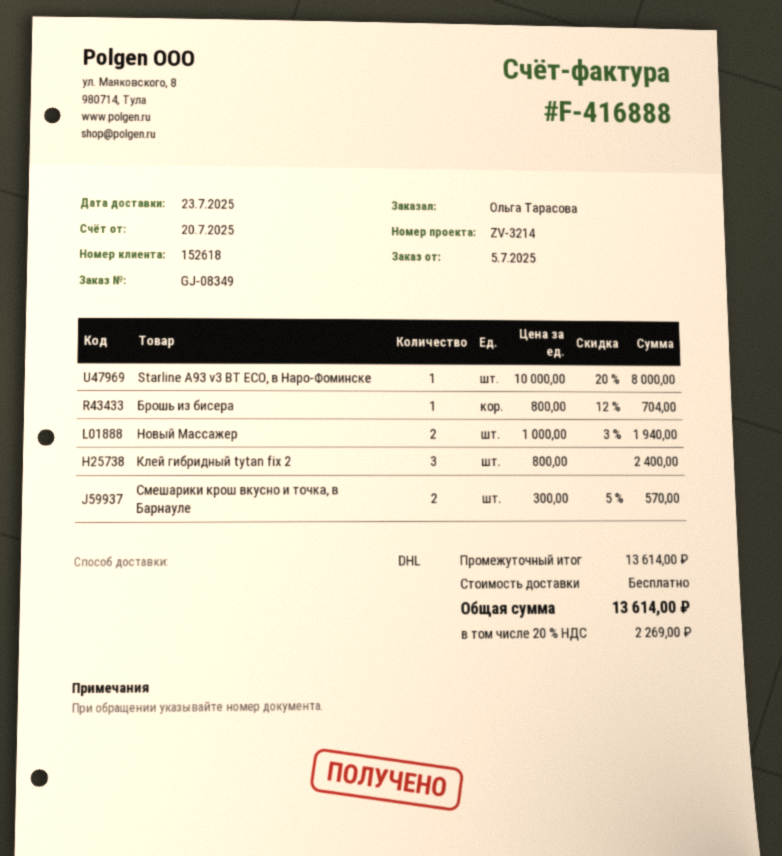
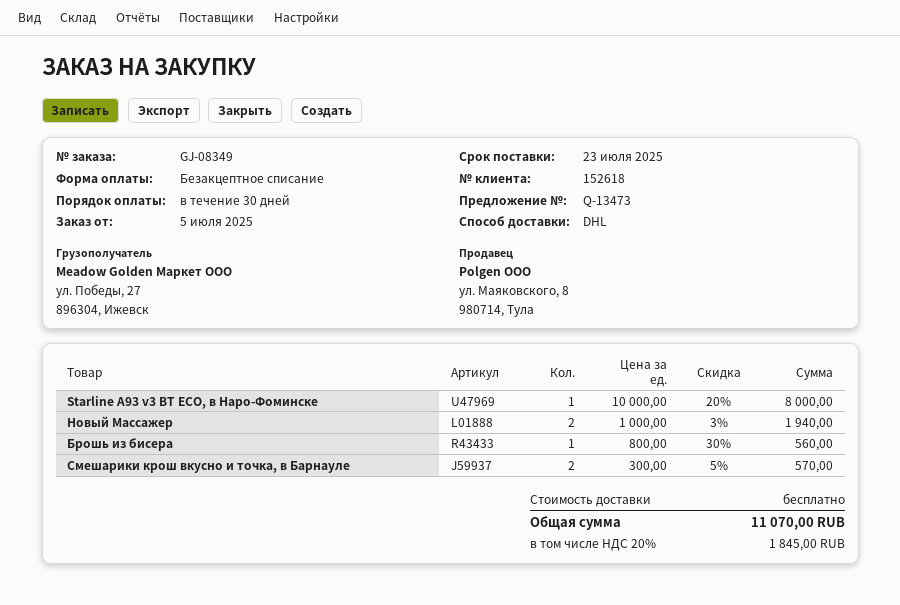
Брошь из бисера: 1 x 800.00 - 12% = 704.00 -> 1 x 800.00 - 30% = 560.00
Клей гибридный tytan fix 2: 3 x 800.00 = 2400.00 -> none
tax: 20% = 2269.00 -> 20% = 1845.00
total: 13614.00 -> 11070.00

